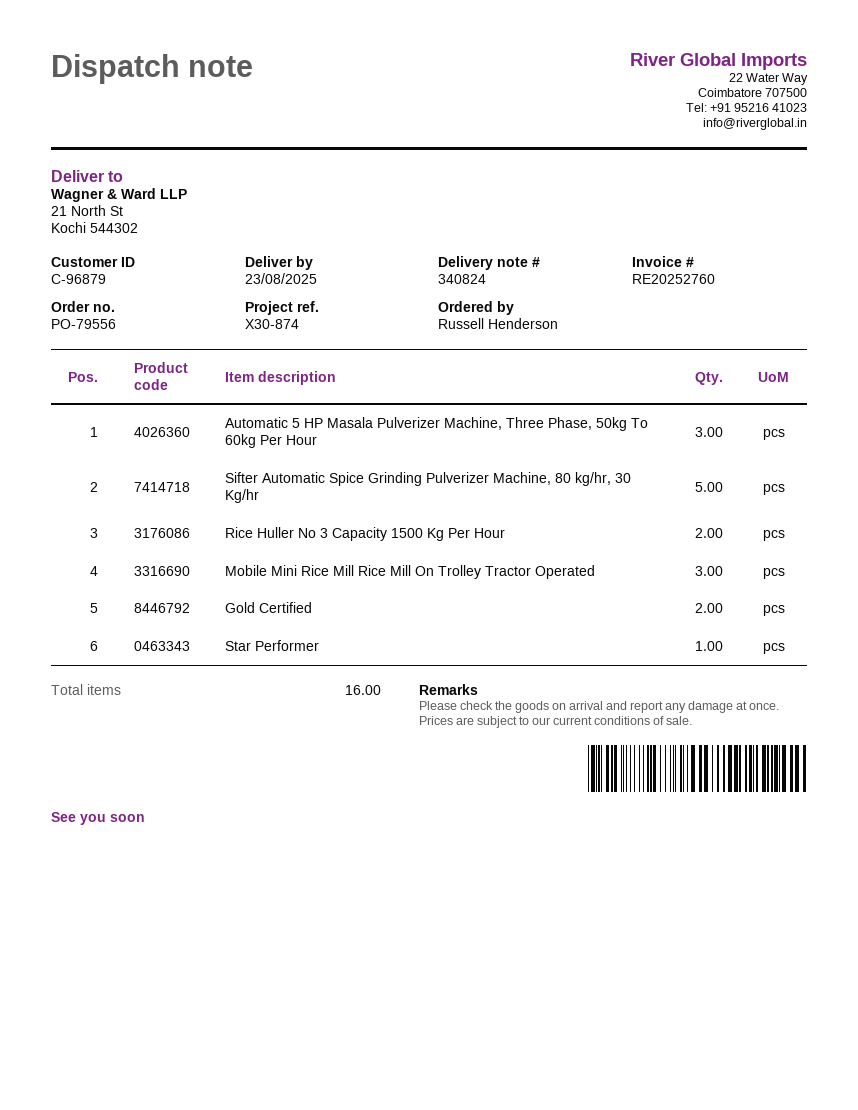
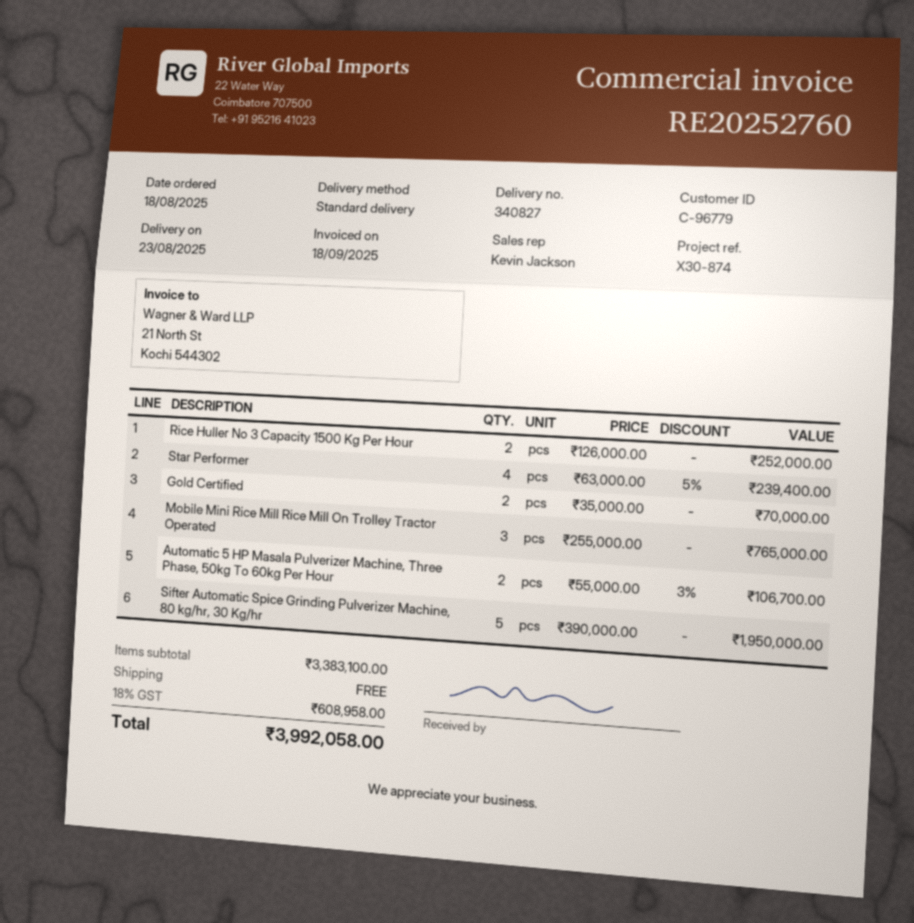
delivery note number: 340824 -> 340827
customer number: C-96879 -> C-96779
Automatic 5 HP Masala Pulverizer Machine, Three Phase, 50kg To 60kg Per Hour: 3 -> 2
Star Performer: 1 -> 4

